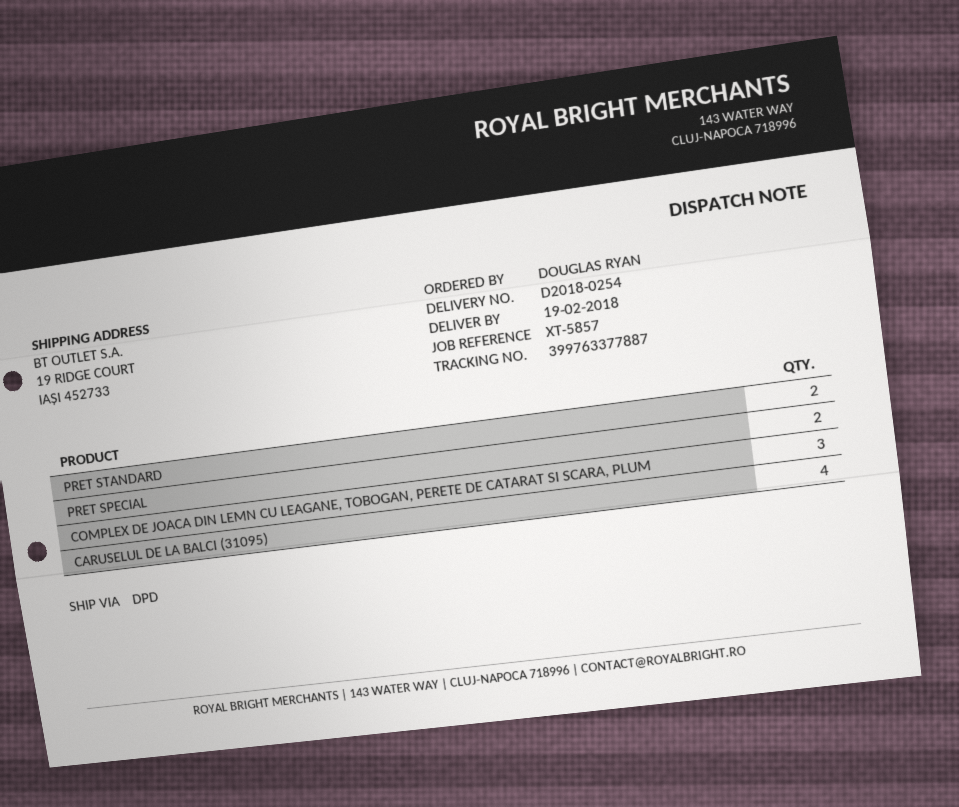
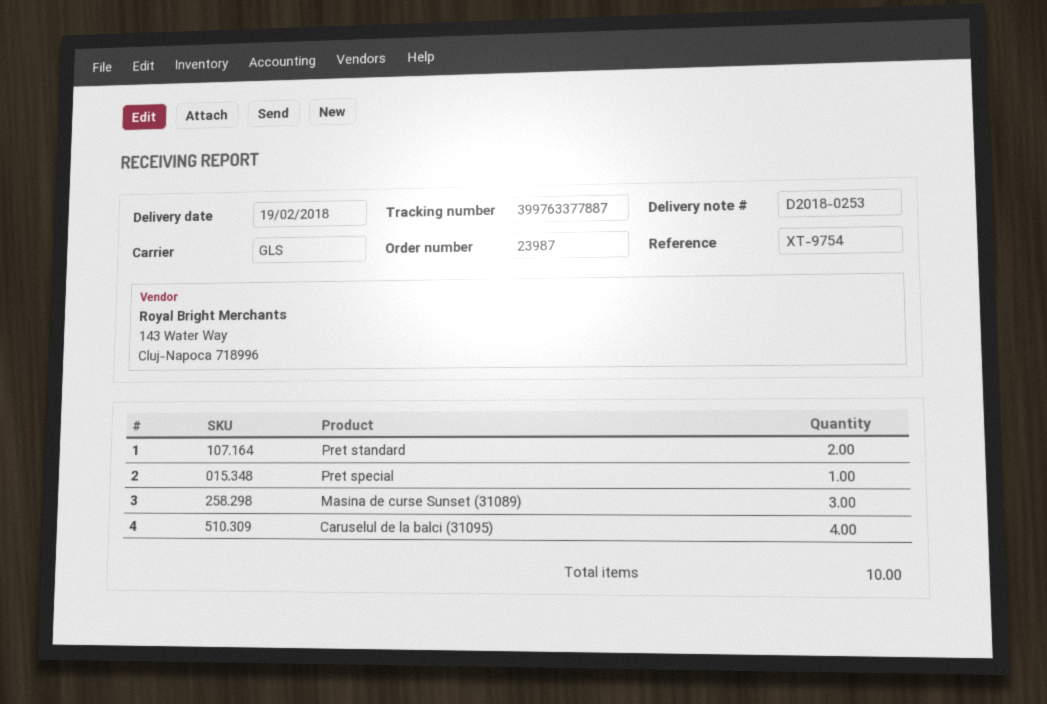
delivery note number: D2018-0254 -> D2018-0253
reference: XT-5857 -> XT-9754
shipping method: DPD -> GLS
PRET SPECIAL: 2 -> 1
COMPLEX DE JOACA DIN LEMN CU LEAGANE, TOBOGAN, PERETE DE CATARAT SI SCARA, PLUM: 3 -> none
Masina de curse Sunset (31089): none -> 3

